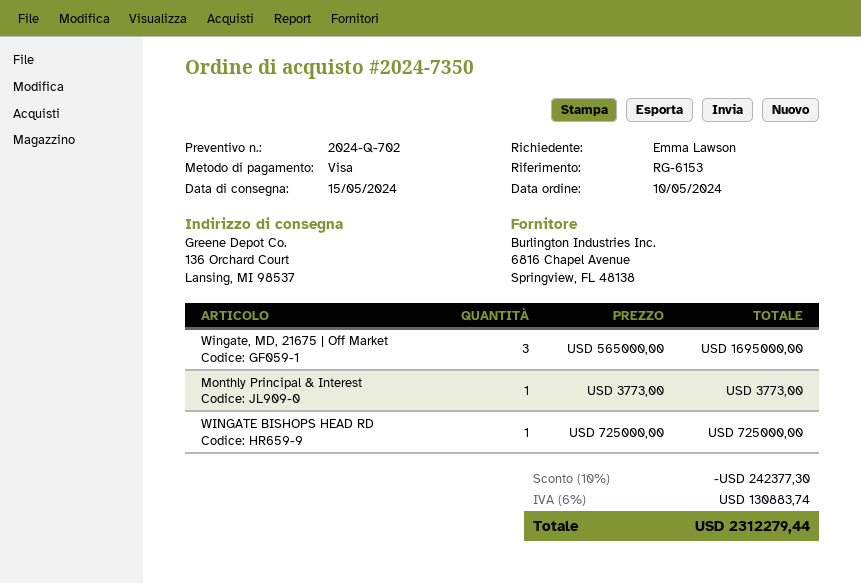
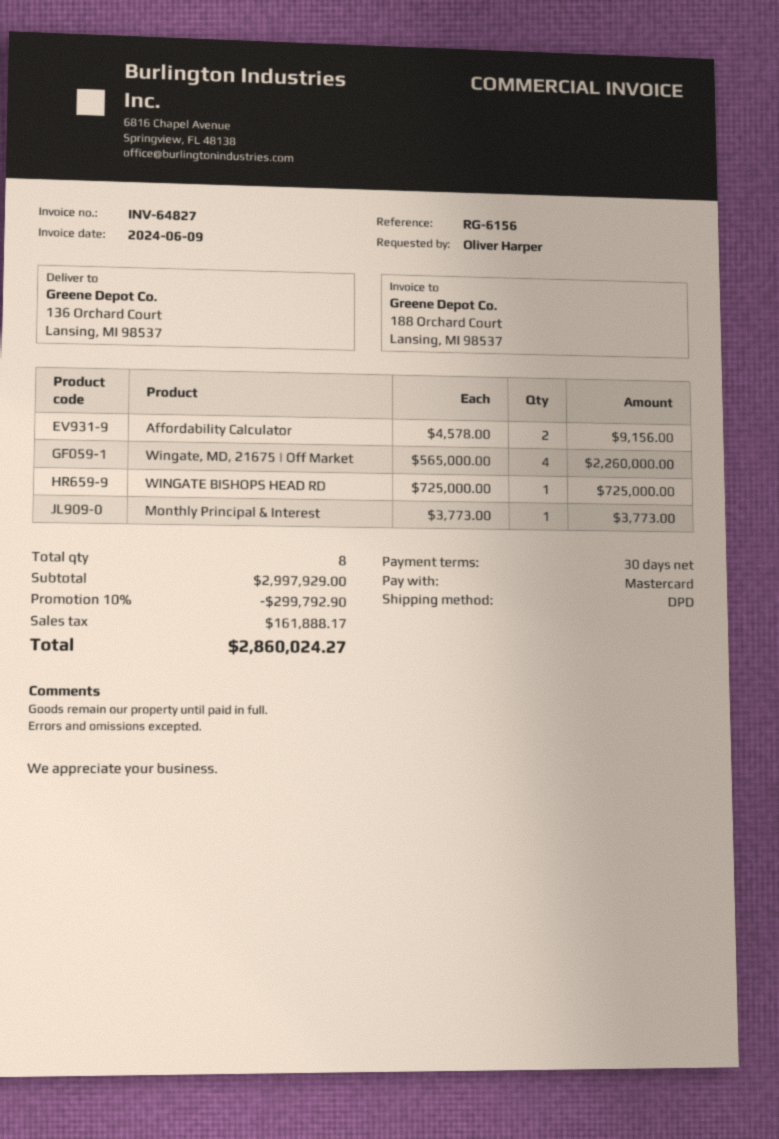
reference: RG-6153 -> RG-6156
ordered by: Emma Lawson -> Oliver Harper
payment method: Visa -> Mastercard
Wingate, MD, 21675 | Off Market: 3 x 565000.00 = 1695000.00 -> 4 x 565000.00 = 2260000.00
Affordability Calculator: none -> 2 x 4578.00 = 9156.00
discount: 10% = 242377.30 -> 10% = 299792.90
tax: 130883.74 -> 161888.17
total: 2312279.44 -> 2860024.27

